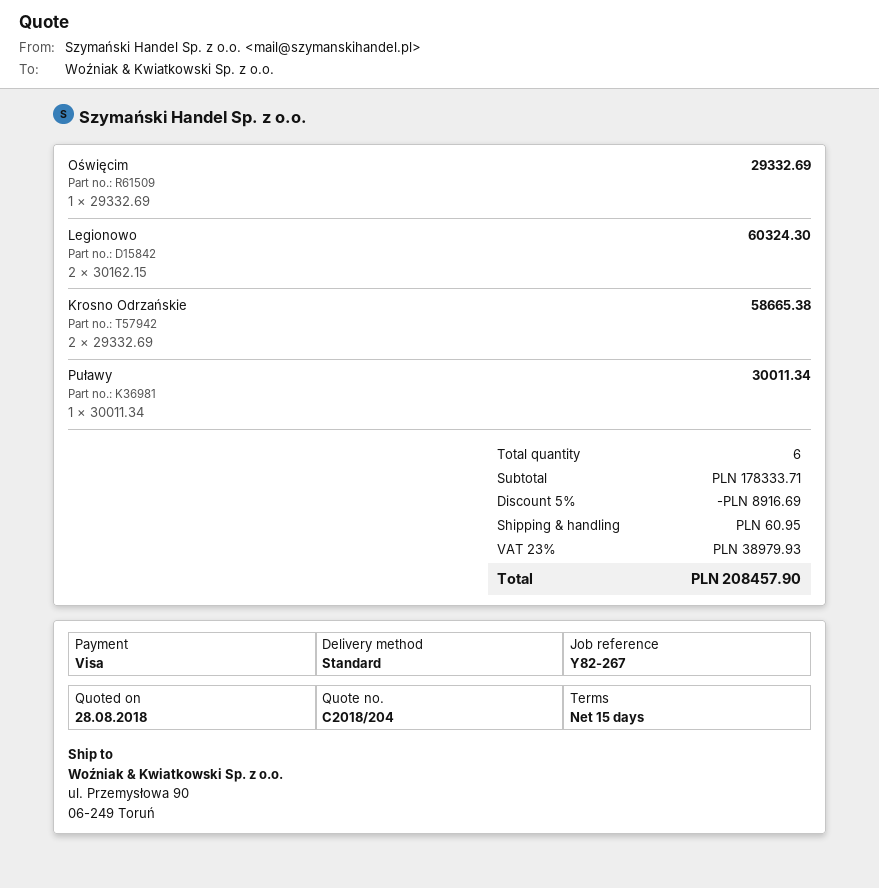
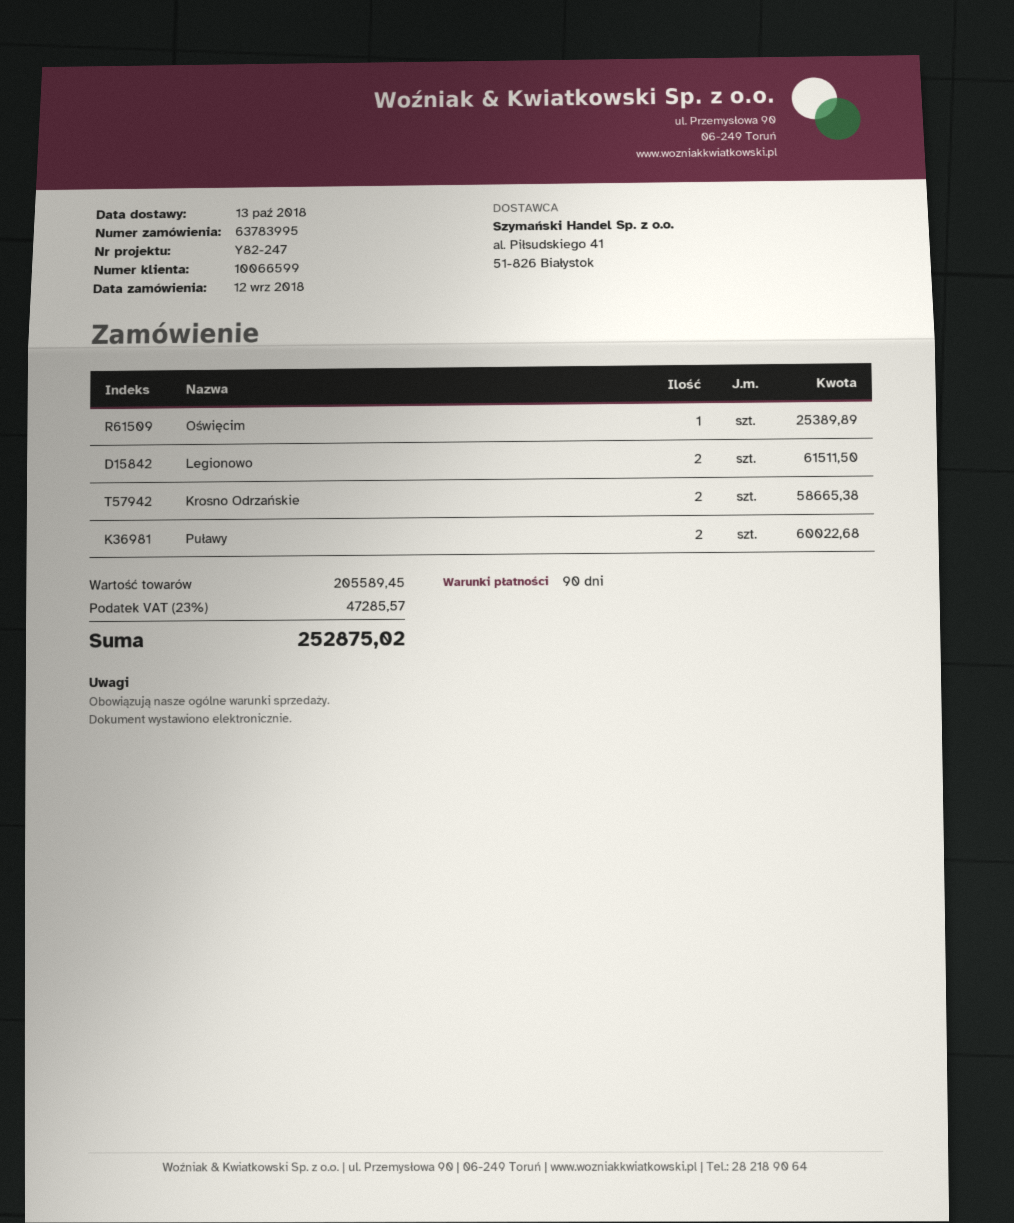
payment terms: 15 days -> 90 days
reference: Y82-267 -> Y82-247
Oświęcim: 1 for 29332.69 -> 1 for 25389.89
Legionowo: 2 for 60324.30 -> 2 for 61511.50
Puławy: 1 for 30011.34 -> 2 for 60022.68
subtotal: 178333.71 -> 205589.45
discount: 5% = 8916.69 -> none
shipping: 60.95 -> none
tax: 23% = 38979.93 -> 23% = 47285.57
total: 208457.90 -> 252875.02

